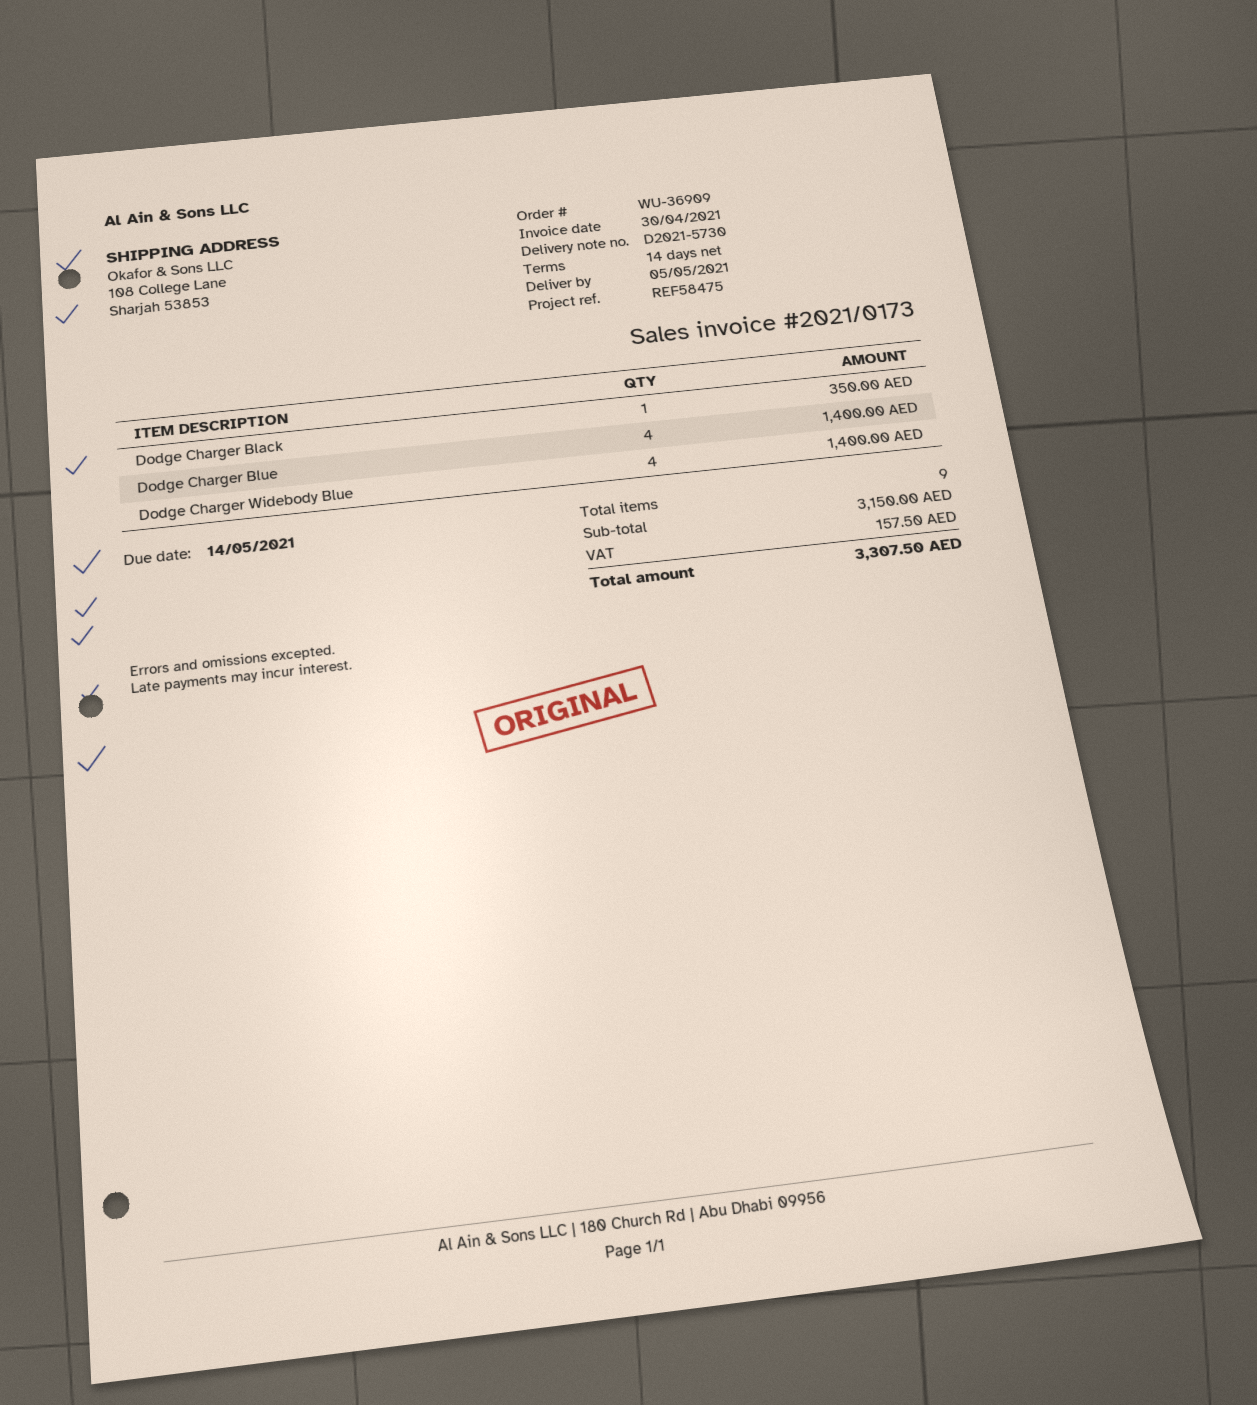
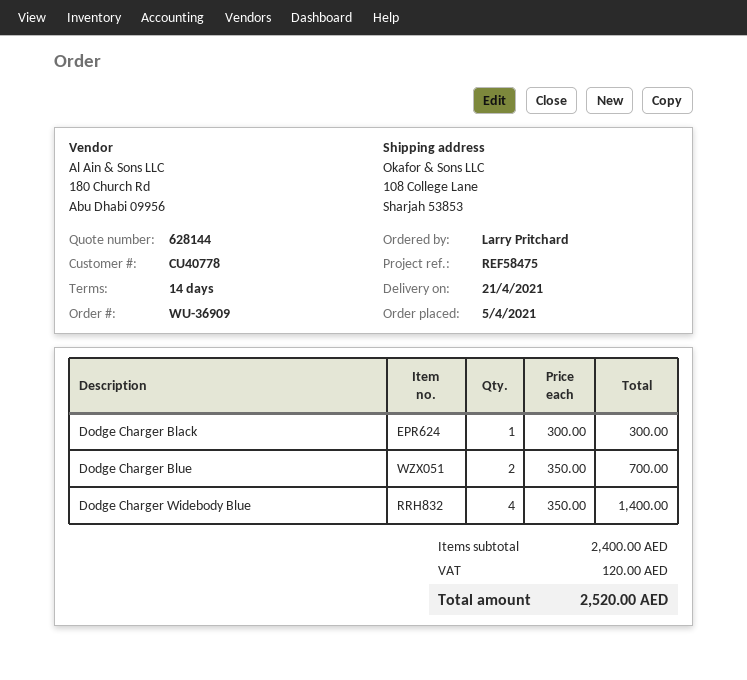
delivery date: 2021-05-05 -> 2021-04-21
Dodge Charger Black: 1 for 350.00 -> 1 for 300.00
Dodge Charger Blue: 4 for 1400.00 -> 2 for 700.00
subtotal: 3150.00 -> 2400.00
tax: 157.50 -> 120.00
total: 3307.50 -> 2520.00

